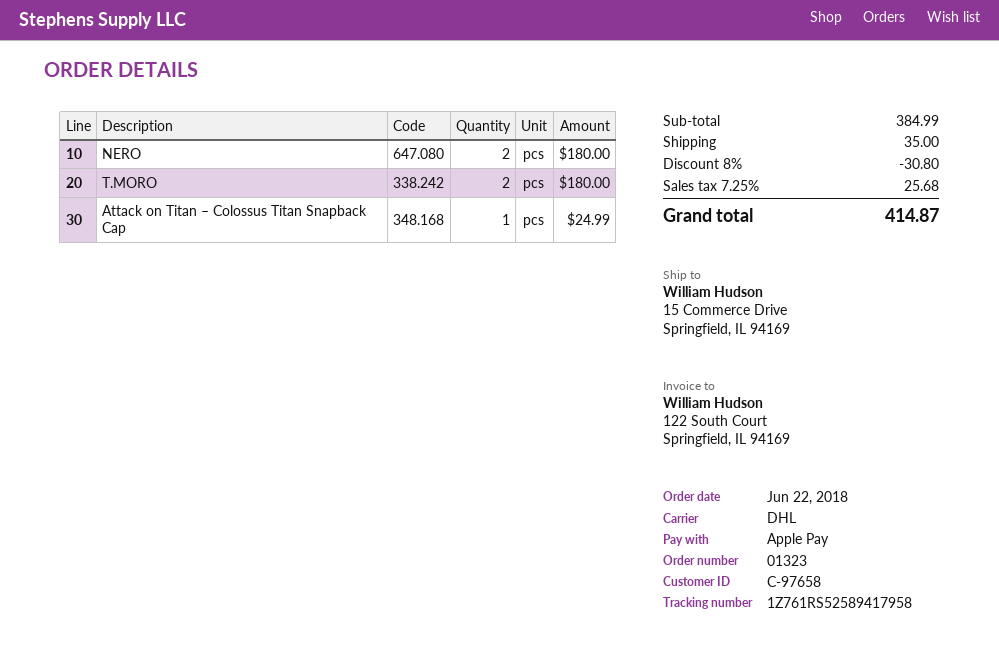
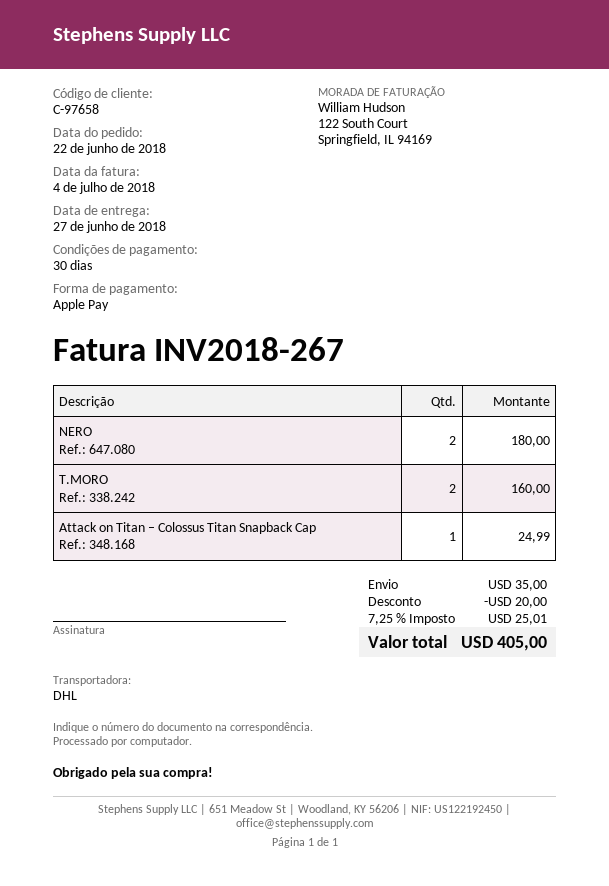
T.MORO: 2 for 180.00 -> 2 for 160.00
discount: 30.80 -> 20.00
tax: 7.25% = 25.68 -> 7.25% = 25.01
total: 414.87 -> 405.00

